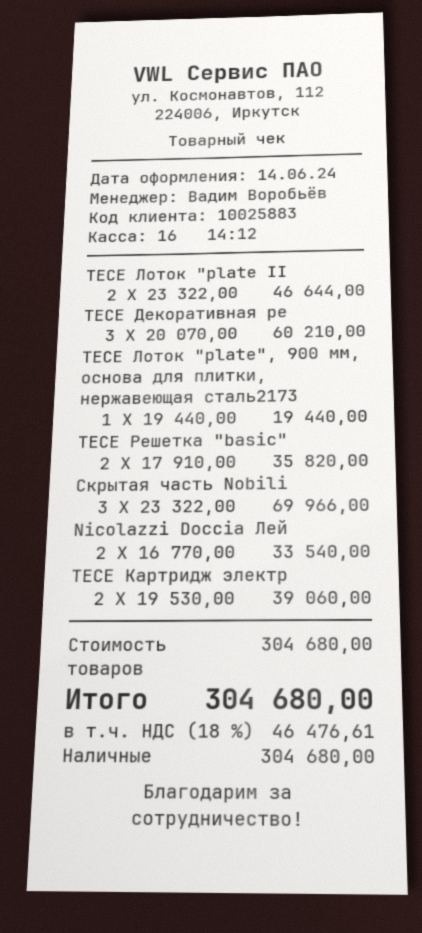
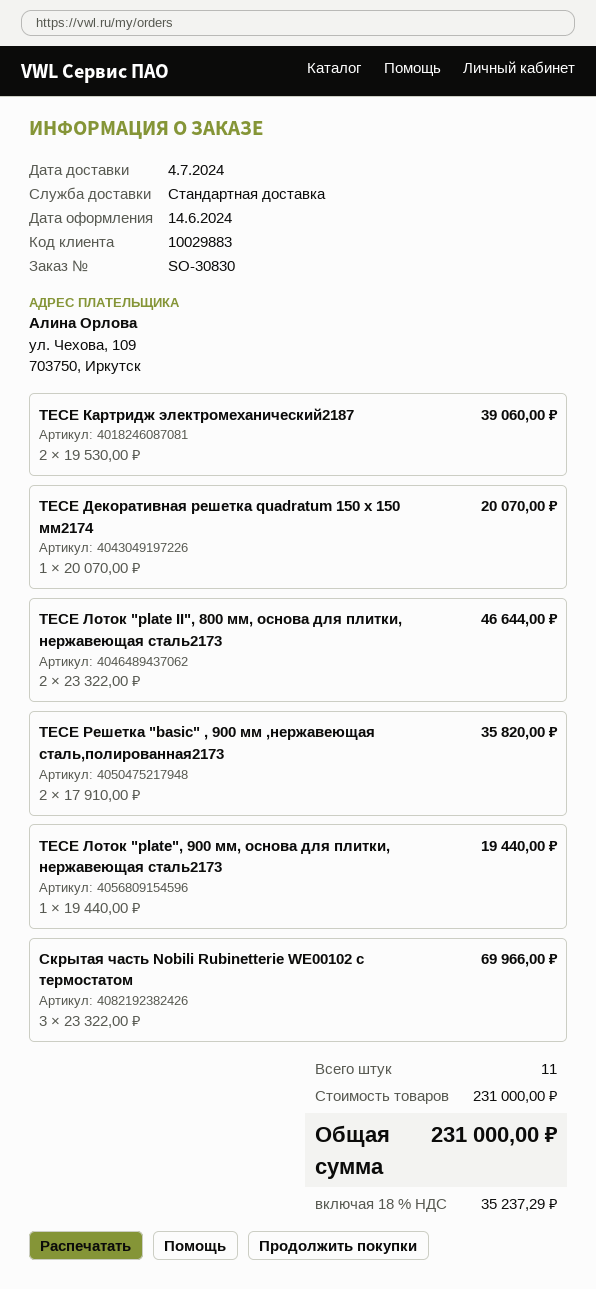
customer number: 10025883 -> 10029883
TECE Декоративная ре: 3 x 20070.00 = 60210.00 -> 1 x 20070.00 = 20070.00
Nicolazzi Doccia Лей: 2 x 16770.00 = 33540.00 -> none
subtotal: 304680.00 -> 231000.00
tax: 18% = 46476.61 -> 18% = 35237.29
total: 304680.00 -> 231000.00

